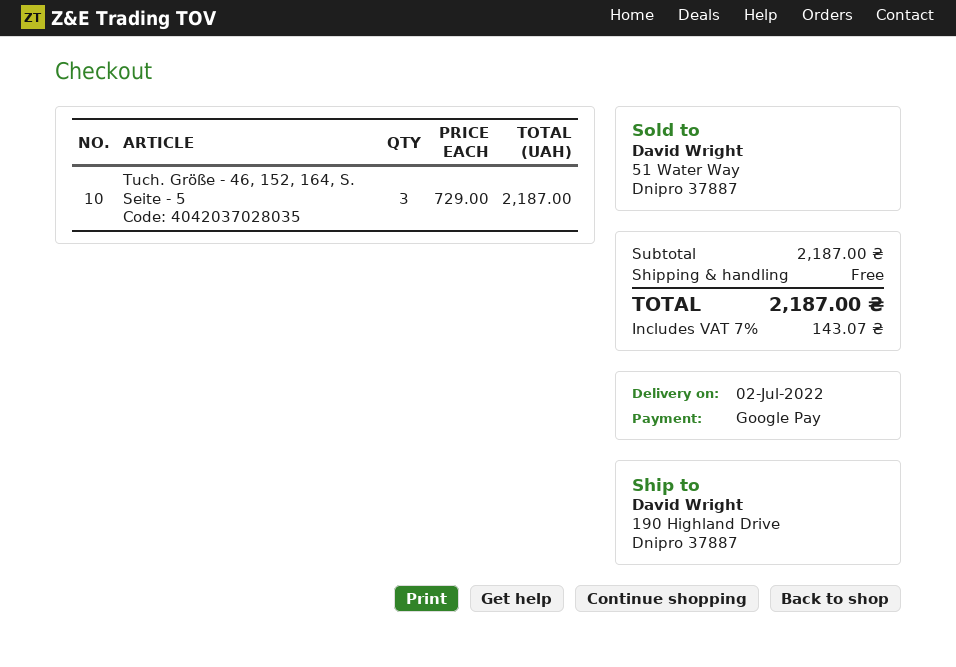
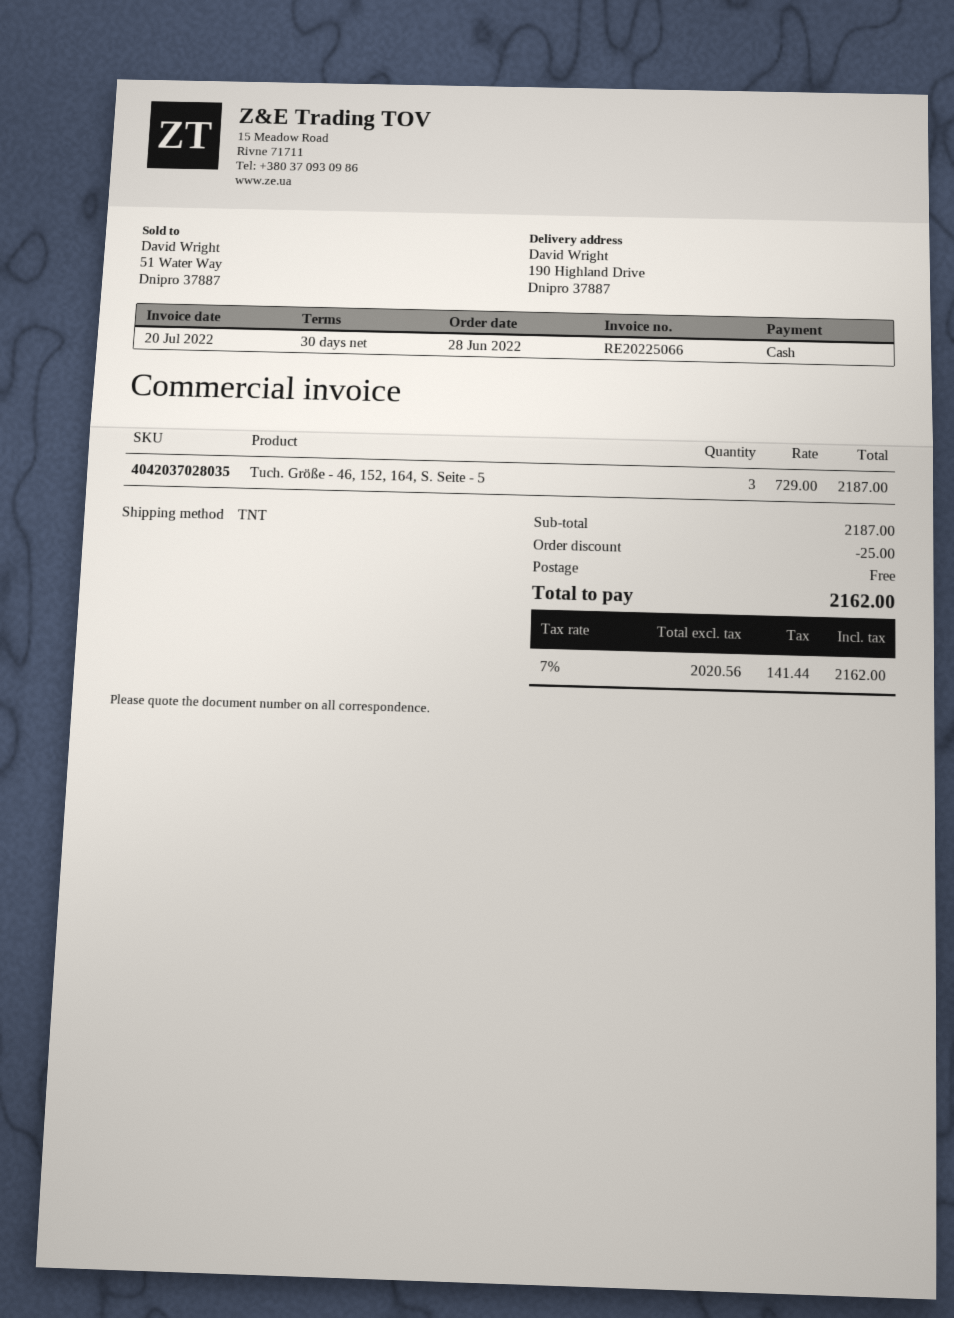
payment method: Google Pay -> cash
discount: none -> 25.00
tax: 7% = 143.07 -> 7% = 141.44
total: 2187.00 -> 2162.00

